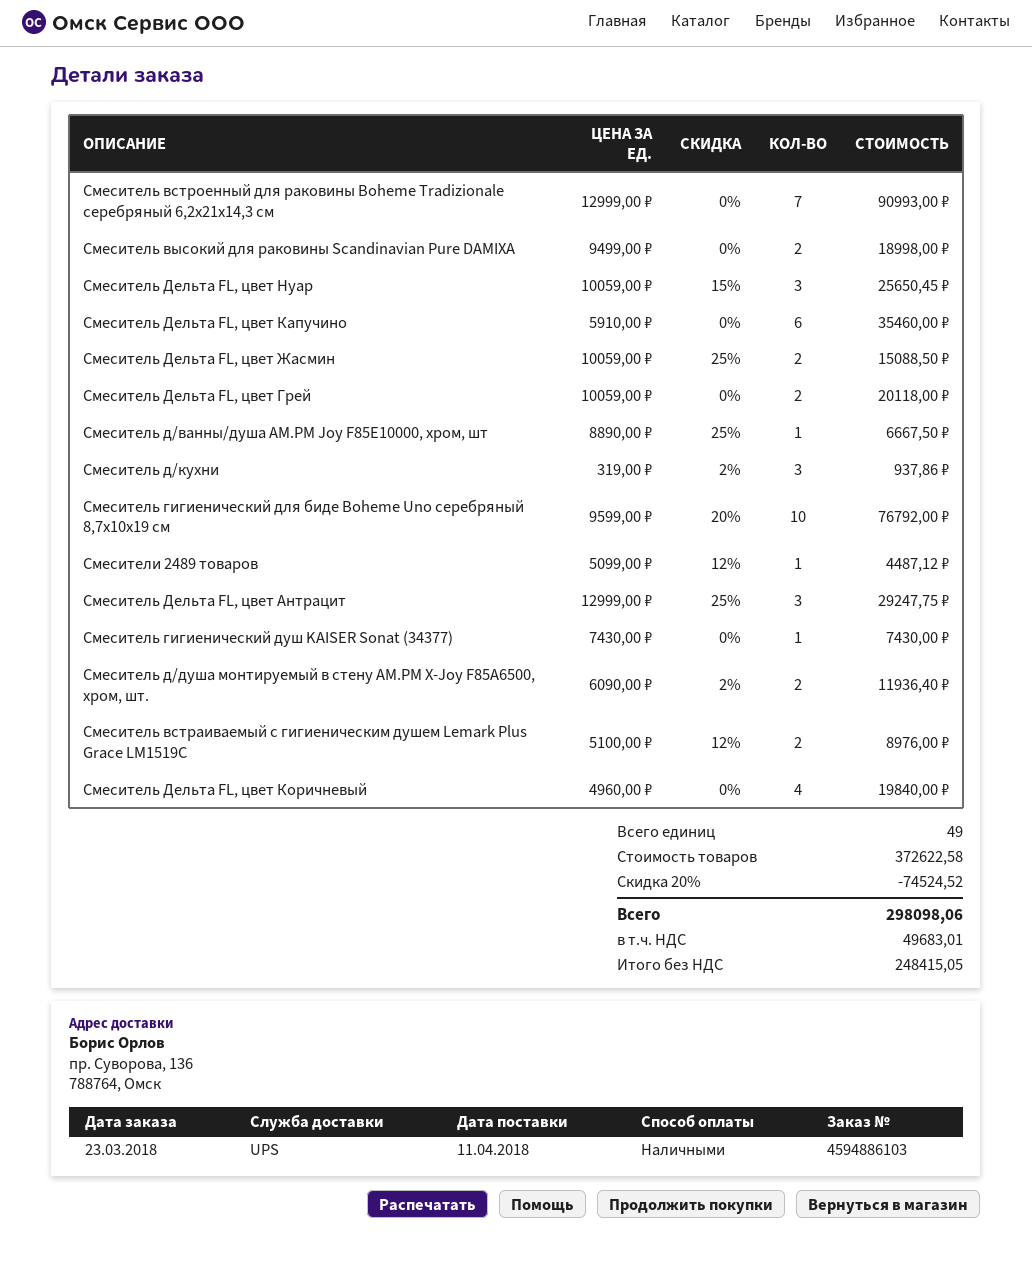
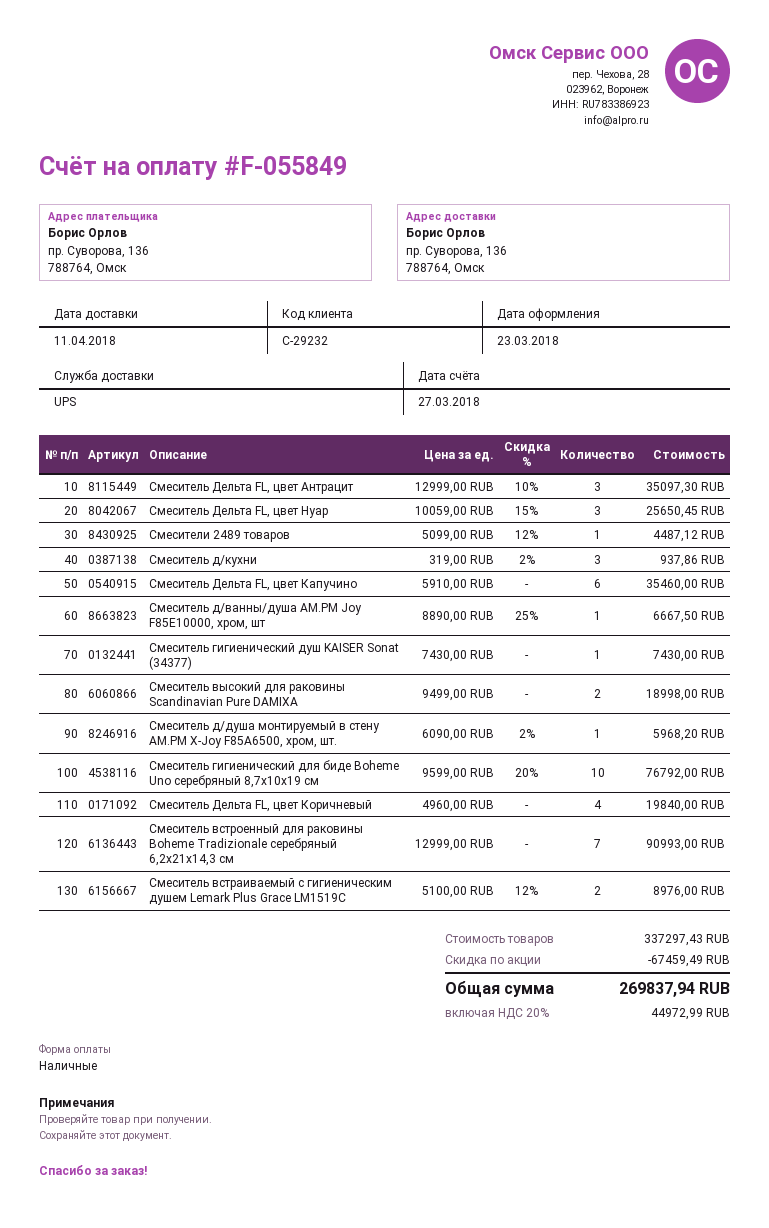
Смеситель Дельта FL, цвет Жасмин: 2 x 10059.00 - 25% = 15088.50 -> none
Смеситель Дельта FL, цвет Грей: 2 x 10059.00 = 20118.00 -> none
Смеситель Дельта FL, цвет Антрацит: 3 x 12999.00 - 25% = 29247.75 -> 3 x 12999.00 - 10% = 35097.30
Смеситель д/душа монтируемый в стену AM.PM X-Joy F85A6500, хром, шт.: 2 x 6090.00 - 2% = 11936.40 -> 1 x 6090.00 - 2% = 5968.20
subtotal: 372622.58 -> 337297.43
discount: 74524.52 -> 67459.49
tax: 49683.01 -> 44972.99
total: 298098.06 -> 269837.94

